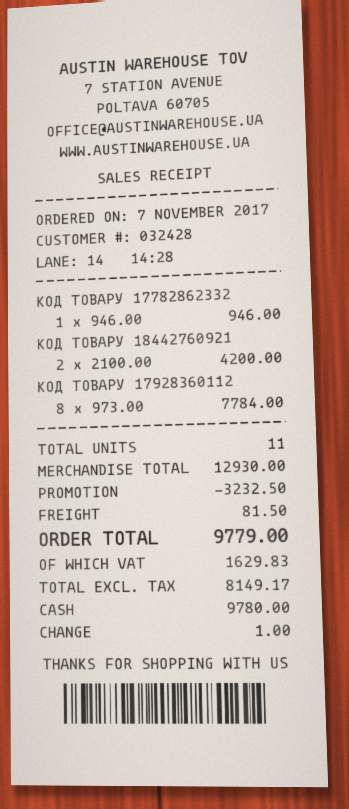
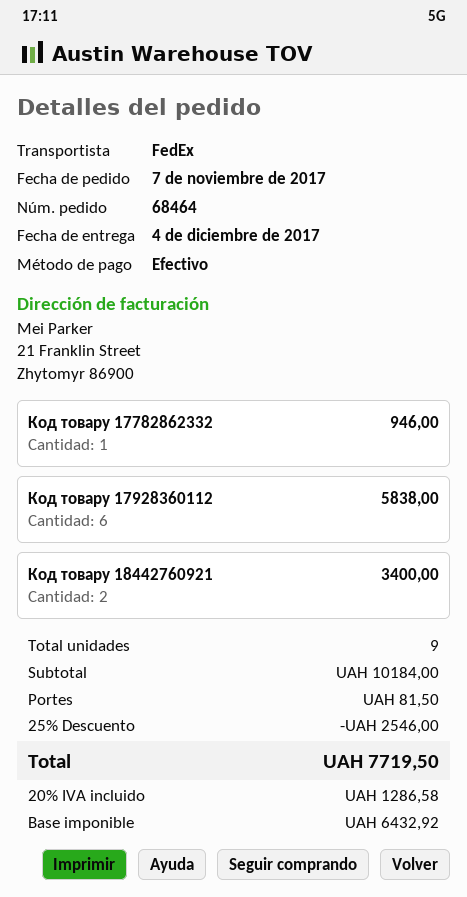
КОД ТОВАРУ 18442760921: 2 for 4200.00 -> 2 for 3400.00
КОД ТОВАРУ 17928360112: 8 for 7784.00 -> 6 for 5838.00
total quantity: 11 -> 9
subtotal: 12930.00 -> 10184.00
discount: 3232.50 -> 2546.00
net: 8149.17 -> 6432.92
tax: 1629.83 -> 1286.58
total: 9779.00 -> 7719.50

